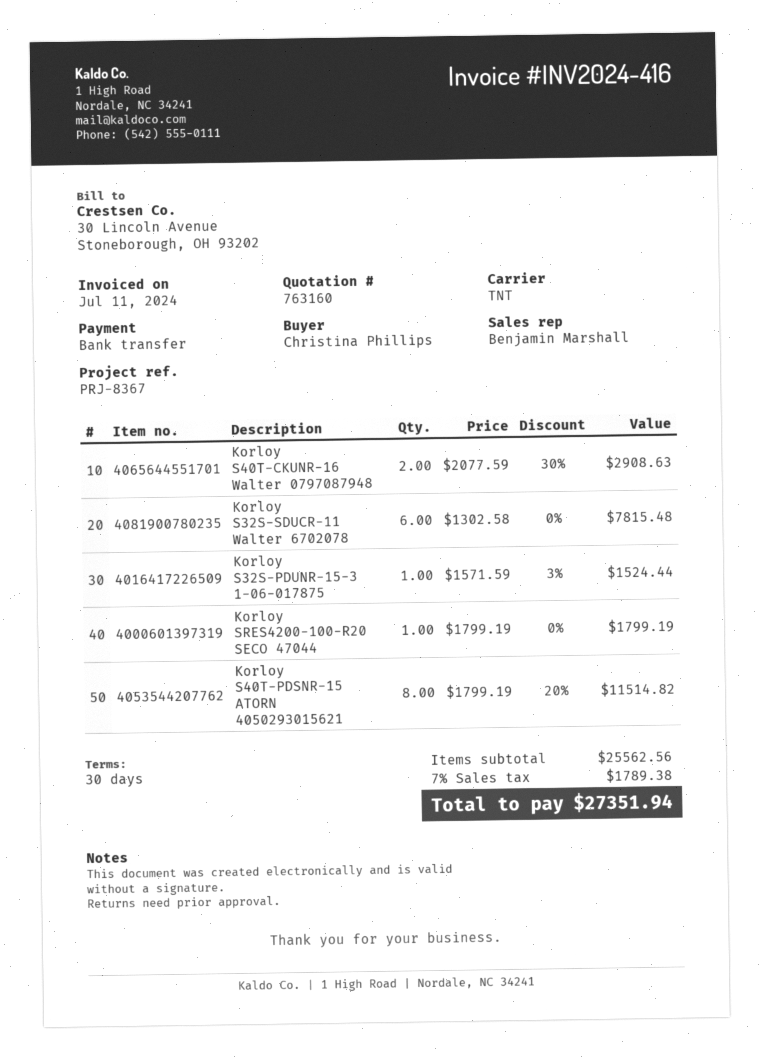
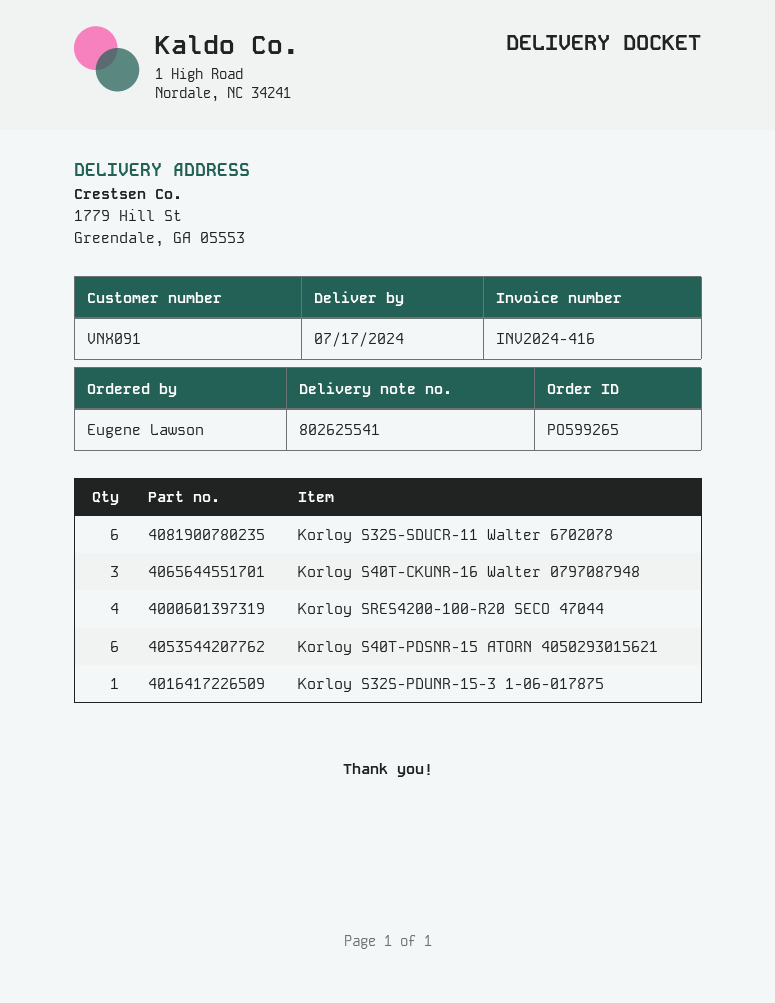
ordered by: Christina Phillips -> Eugene Lawson
Korloy S40T-CKUNR-16 Walter 0797087948: 2 -> 3
Korloy SRES4200-100-R20 SECO 47044: 1 -> 4
Korloy S40T-PDSNR-15 ATORN 4050293015621: 8 -> 6

